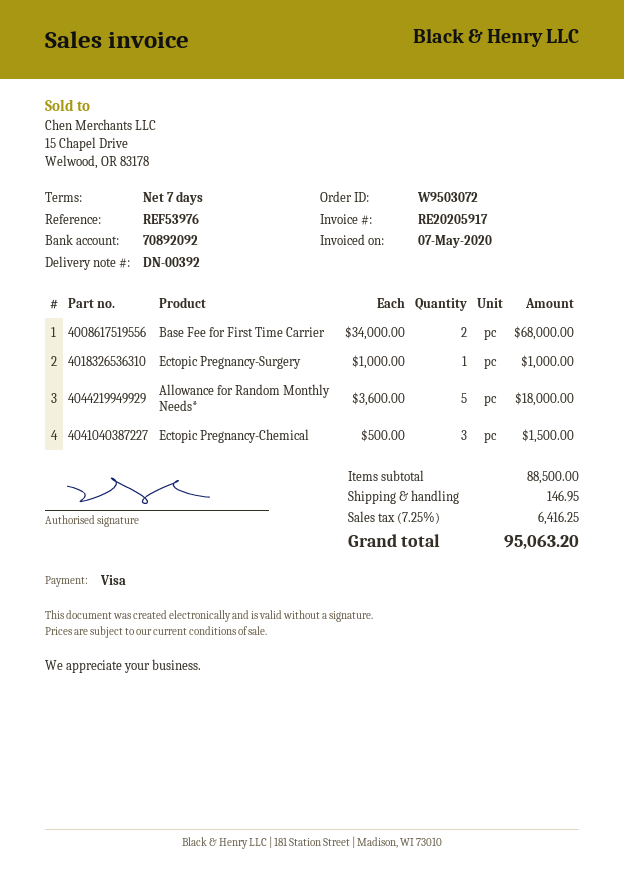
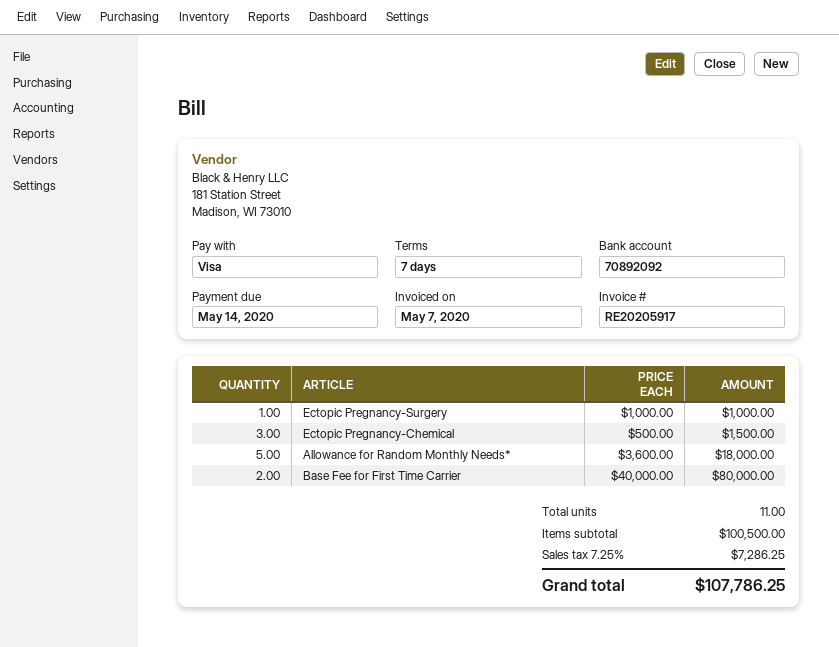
Base Fee for First Time Carrier: 2 x 34000.00 = 68000.00 -> 2 x 40000.00 = 80000.00
subtotal: 88500.00 -> 100500.00
shipping: 146.95 -> none
tax: 7.25% = 6416.25 -> 7.25% = 7286.25
total: 95063.20 -> 107786.25

